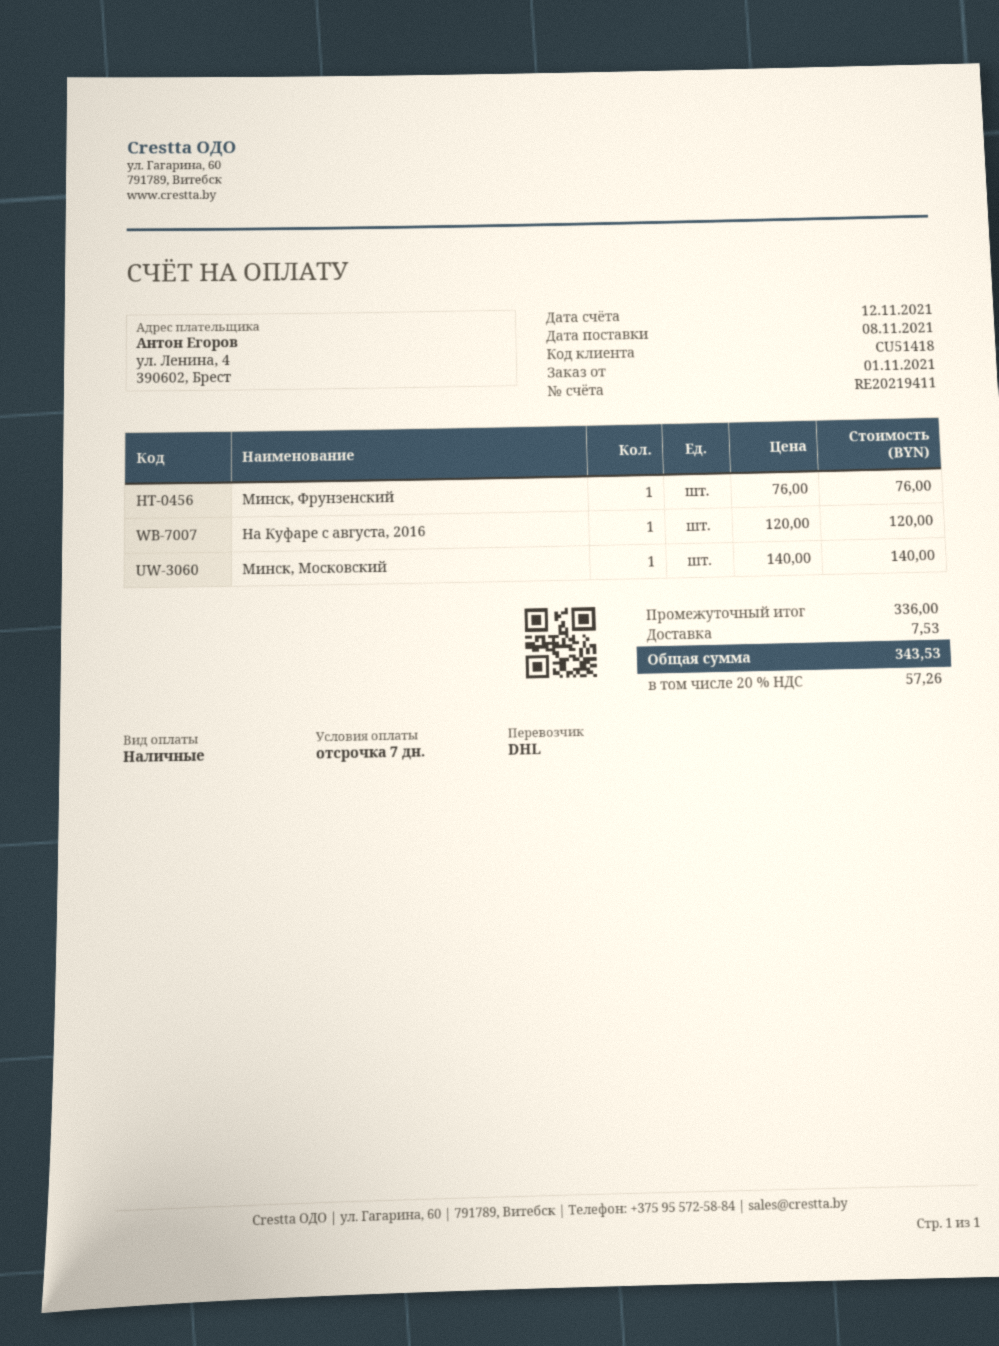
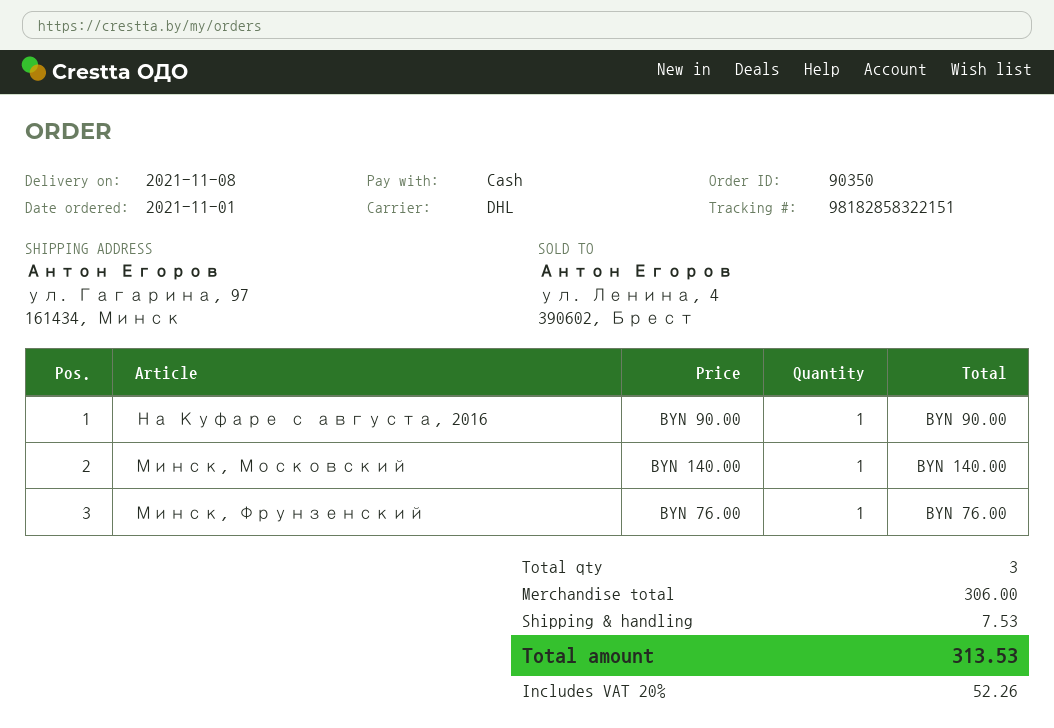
На Куфаре с августа, 2016: 1 x 120.00 = 120.00 -> 1 x 90.00 = 90.00
subtotal: 336.00 -> 306.00
tax: 20% = 57.26 -> 20% = 52.26
total: 343.53 -> 313.53

